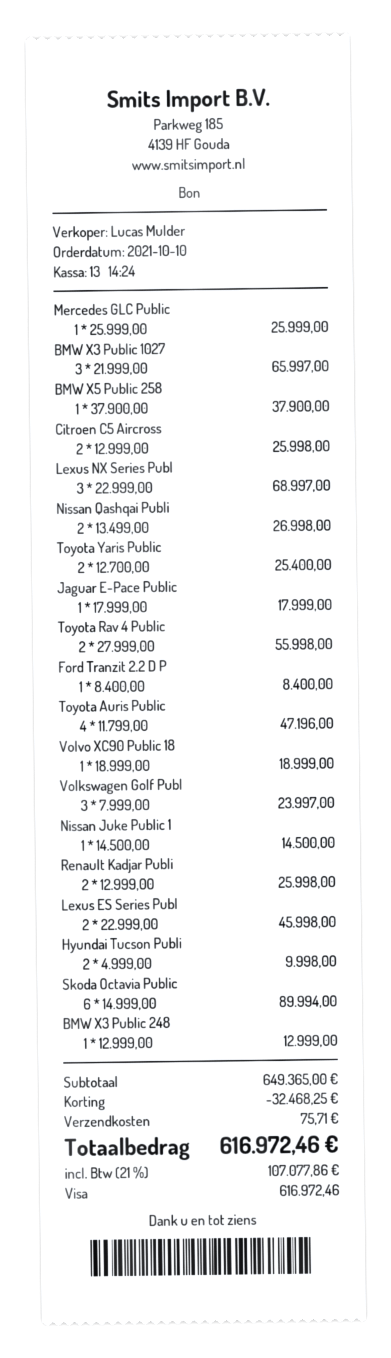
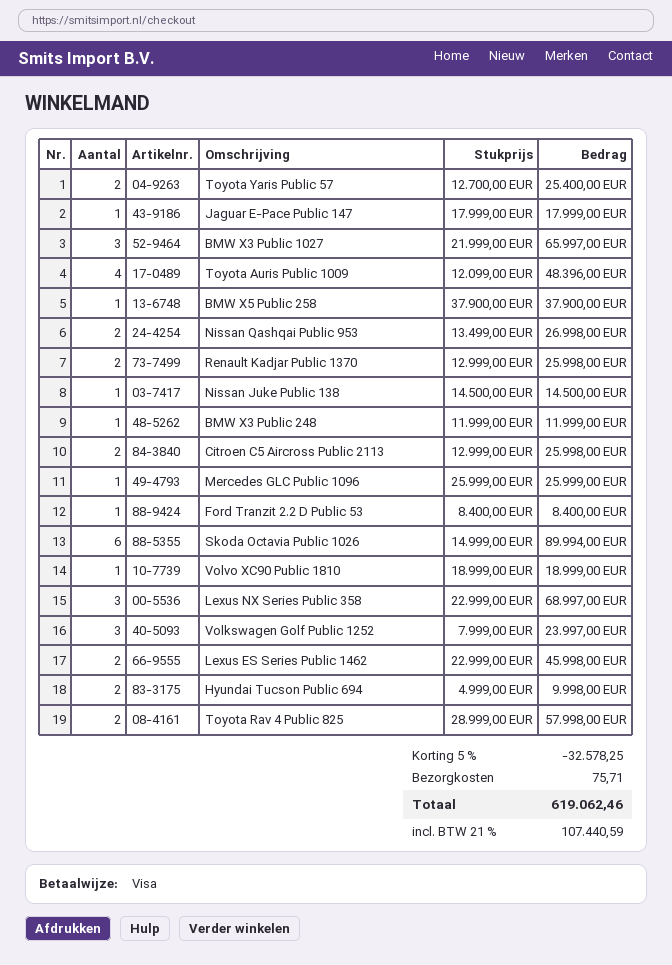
Toyota Rav 4 Public: 2 x 27999.00 = 55998.00 -> 2 x 28999.00 = 57998.00
Toyota Auris Public: 4 x 11799.00 = 47196.00 -> 4 x 12099.00 = 48396.00
BMW X3 Public 248: 1 x 12999.00 = 12999.00 -> 1 x 11999.00 = 11999.00
discount: 32468.25 -> 32578.25
tax: 21% = 107077.86 -> 21% = 107440.59
total: 616972.46 -> 619062.46

